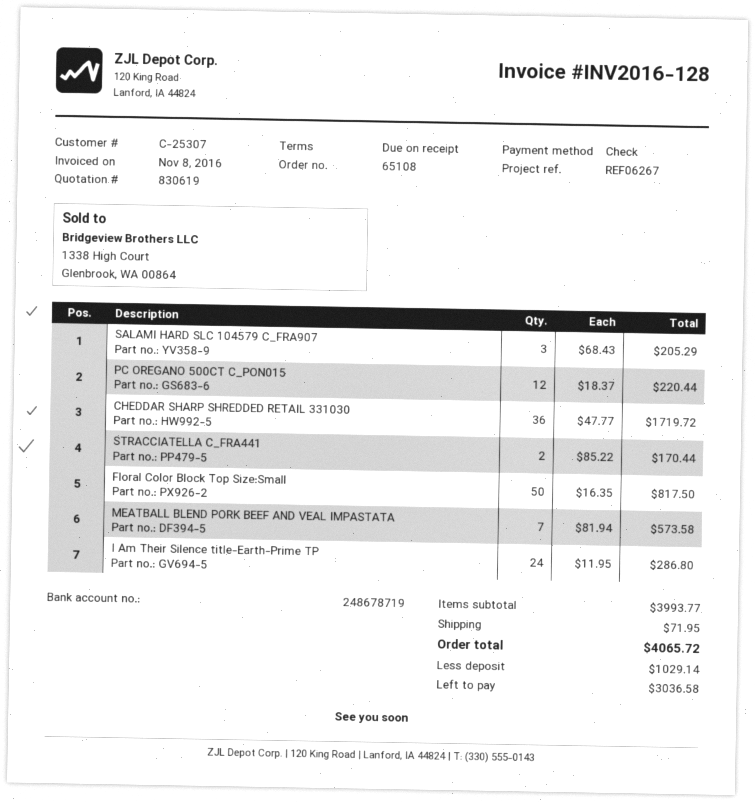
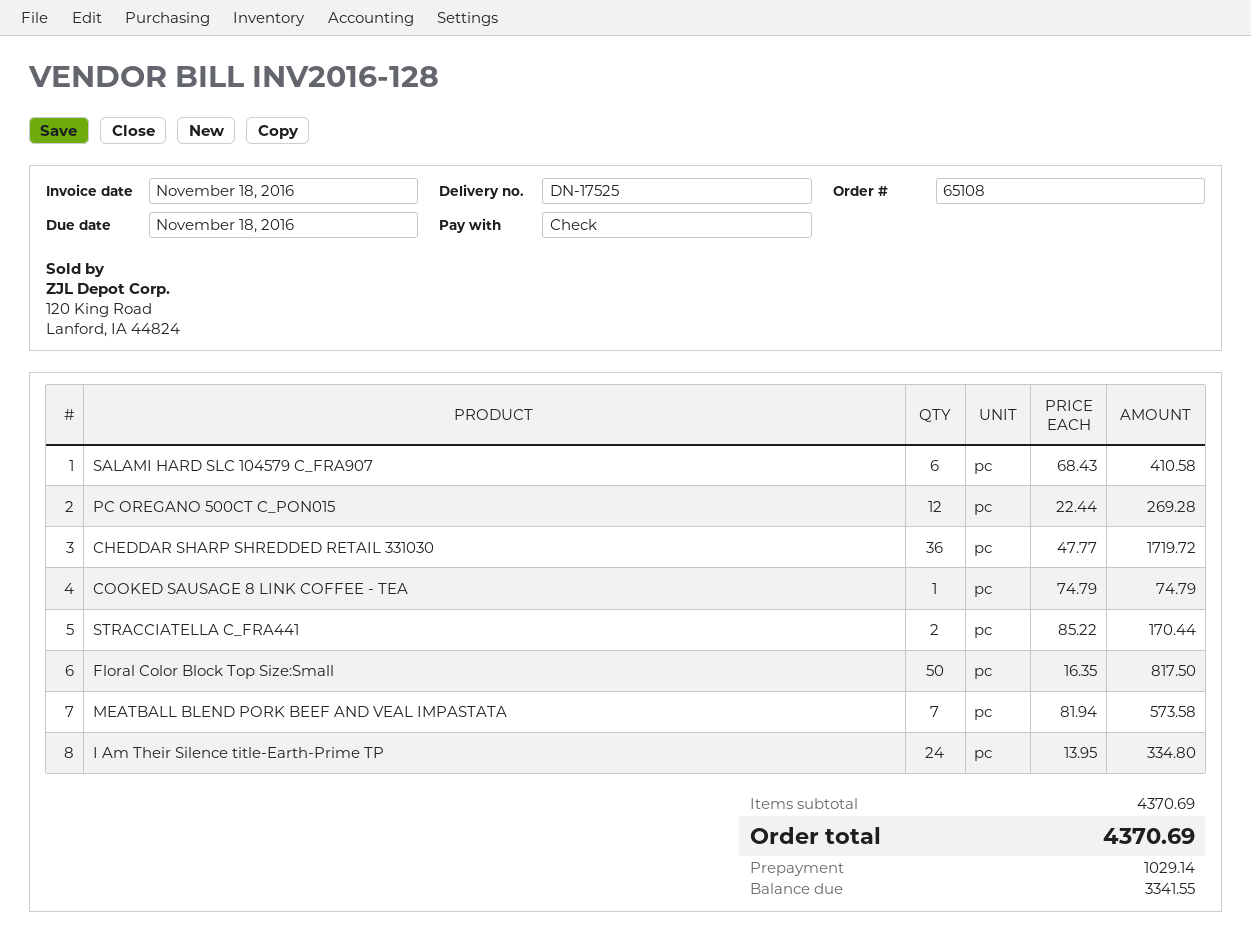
invoice date: 2016-11-08 -> 2016-11-18
SALAMI HARD SLC 104579 C_FRA907: 3 x 68.43 = 205.29 -> 6 x 68.43 = 410.58
PC OREGANO 500CT C_PON015: 12 x 18.37 = 220.44 -> 12 x 22.44 = 269.28
I Am Their Silence title-Earth-Prime TP: 24 x 11.95 = 286.80 -> 24 x 13.95 = 334.80
COOKED SAUSAGE 8 LINK COFFEE - TEA: none -> 1 x 74.79 = 74.79
subtotal: 3993.77 -> 4370.69
shipping: 71.95 -> none
total: 4065.72 -> 4370.69
balance: 3036.58 -> 3341.55

